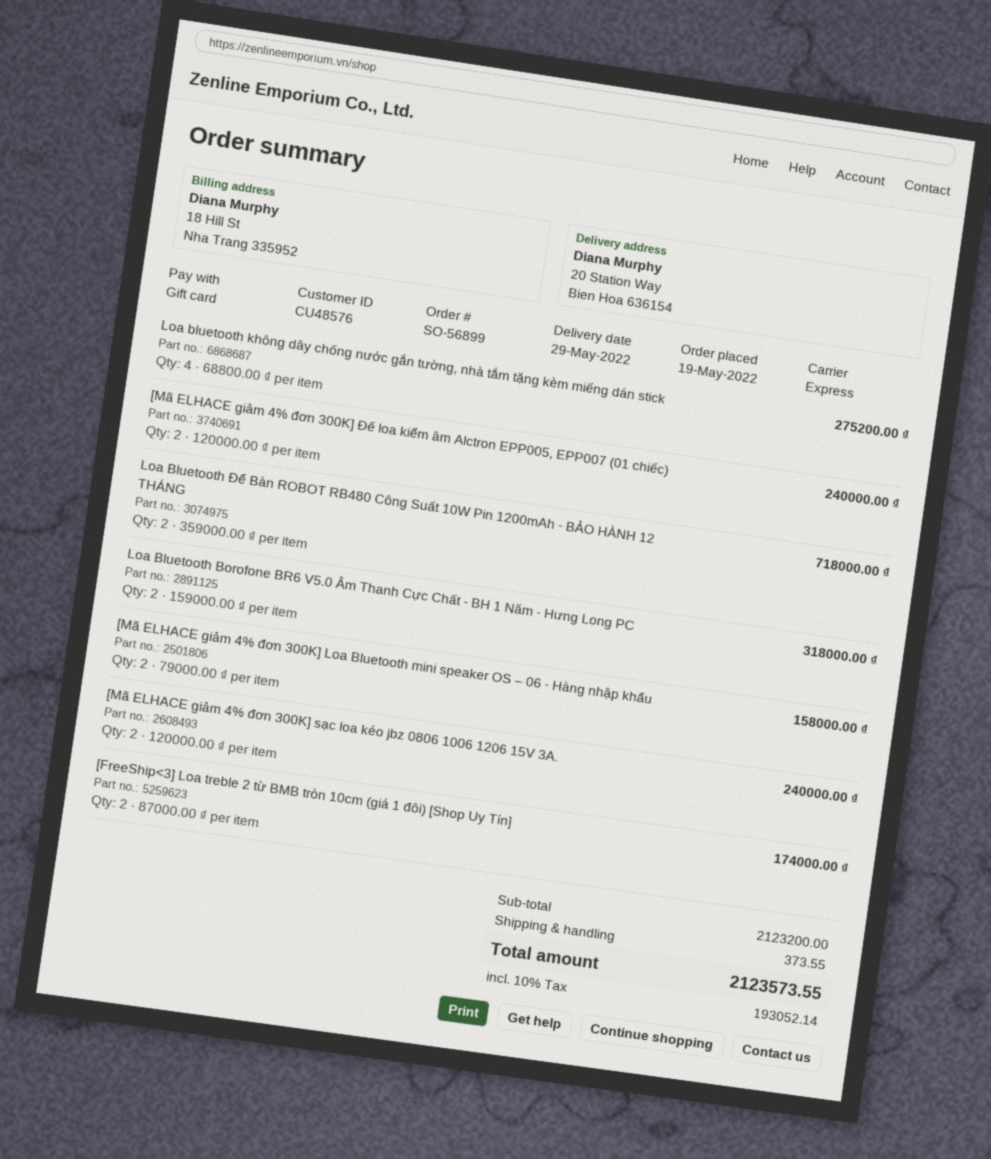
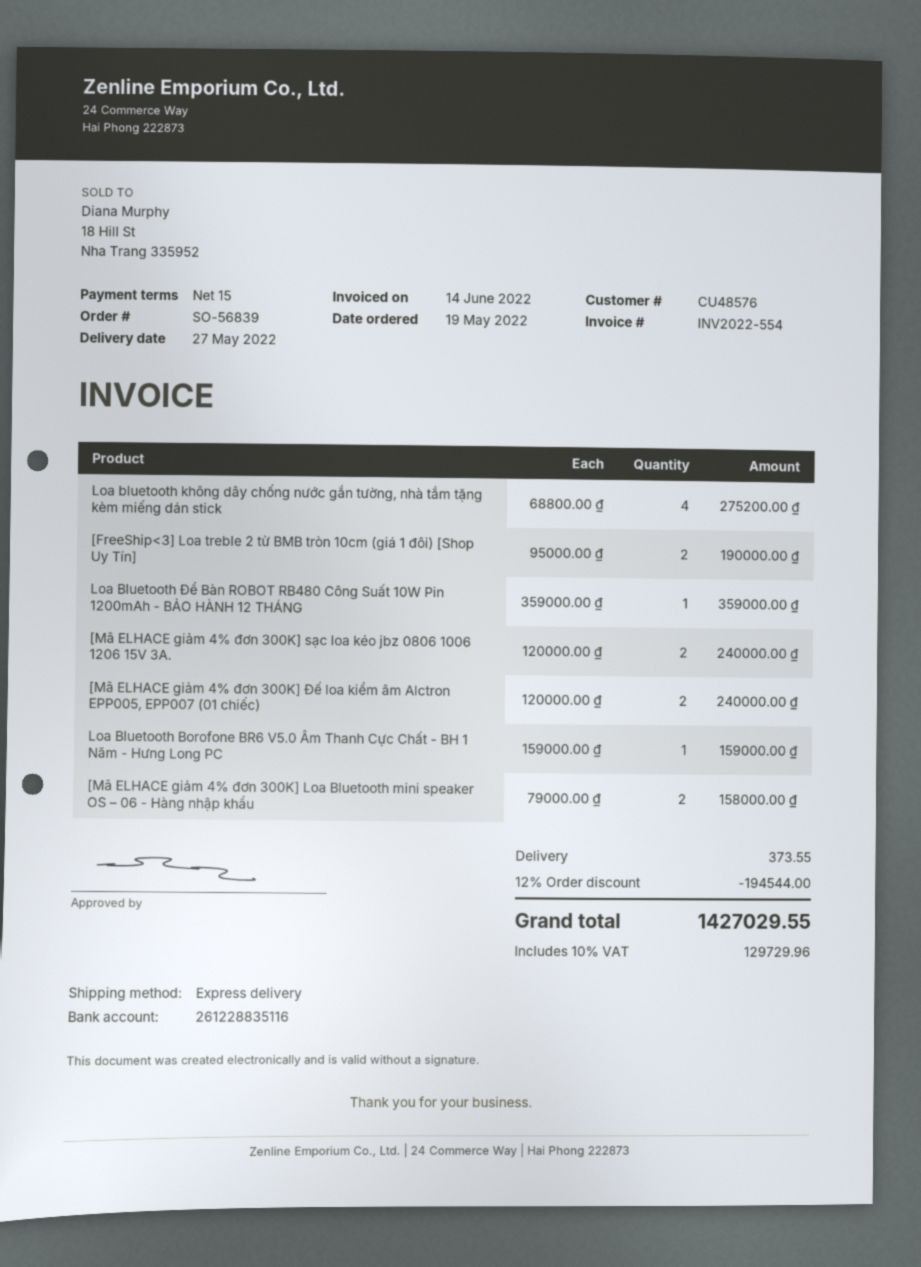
order number: SO-56899 -> SO-56839
delivery date: 2022-05-29 -> 2022-05-27
Loa Bluetooth Để Bàn ROBOT RB480 Công Suất 10W Pin 1200mAh - BẢO HÀNH 12 THÁNG: 2 x 359000.00 = 718000.00 -> 1 x 359000.00 = 359000.00
Loa Bluetooth Borofone BR6 V5.0 Âm Thanh Cực Chất - BH 1 Năm - Hưng Long PC: 2 x 159000.00 = 318000.00 -> 1 x 159000.00 = 159000.00
[FreeShip<3] Loa treble 2 từ BMB tròn 10cm (giá 1 đôi) [Shop Uy Tín]: 2 x 87000.00 = 174000.00 -> 2 x 95000.00 = 190000.00
discount: none -> 12% = 194544.00
tax: 10% = 193052.14 -> 10% = 129729.96
total: 2123573.55 -> 1427029.55

